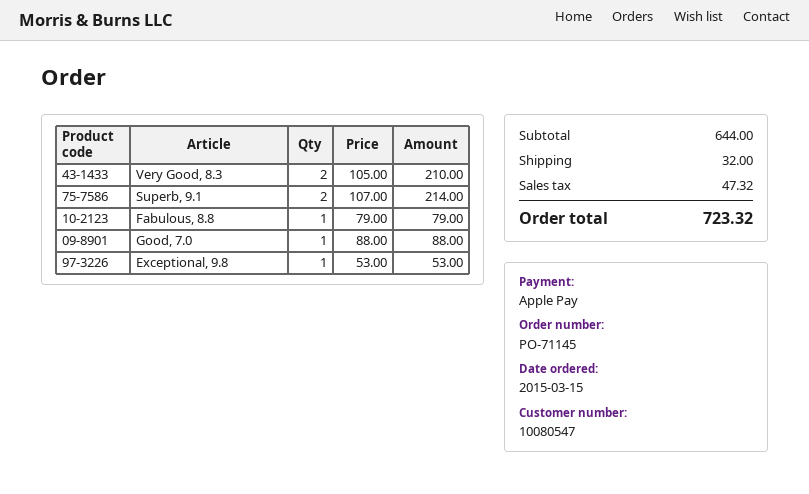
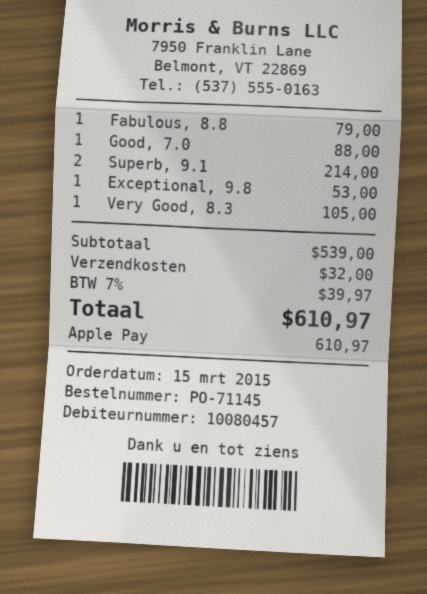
customer number: 10080547 -> 10080457
Very Good, 8.3: 2 for 210.00 -> 1 for 105.00
subtotal: 644.00 -> 539.00
tax: 47.32 -> 39.97
total: 723.32 -> 610.97

